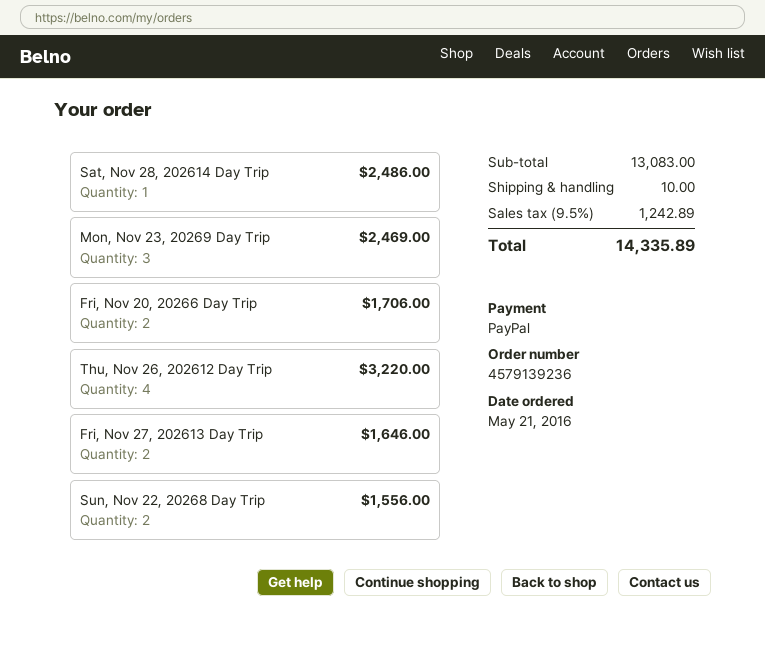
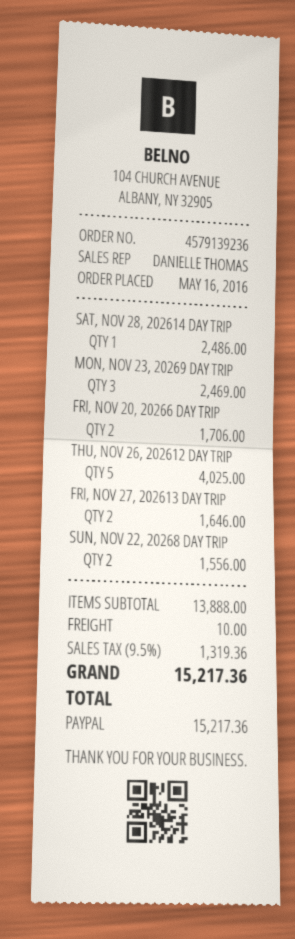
order date: 2016-05-21 -> 2016-05-16
Thu, Nov 26, 202612 Day Trip: 4 for 3220.00 -> 5 for 4025.00
subtotal: 13083.00 -> 13888.00
tax: 9.5% = 1242.89 -> 9.5% = 1319.36
total: 14335.89 -> 15217.36

